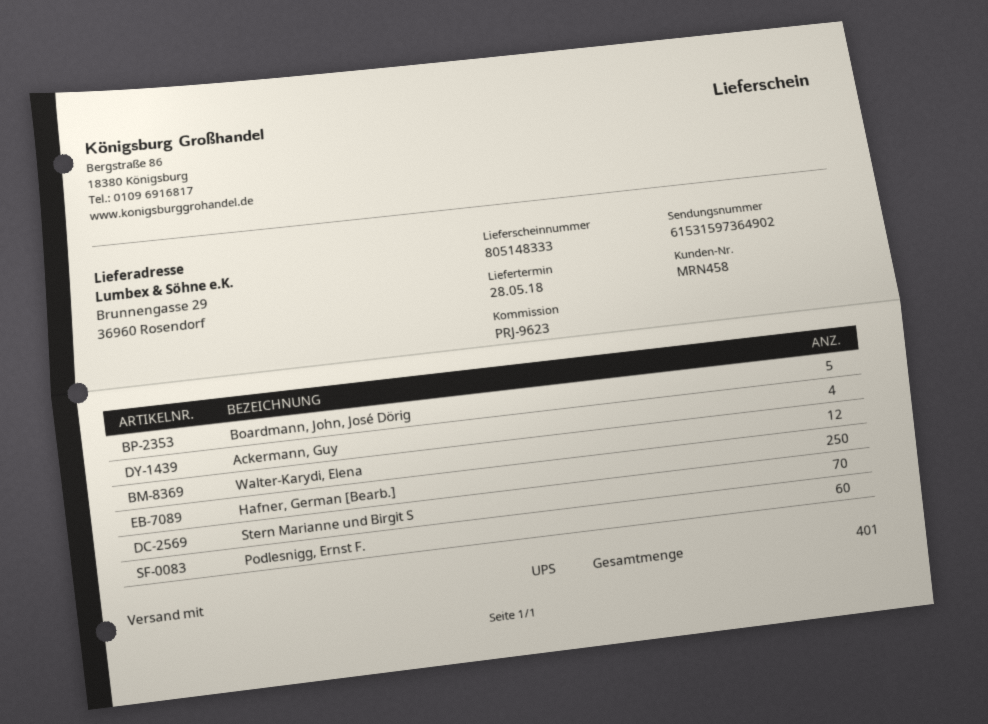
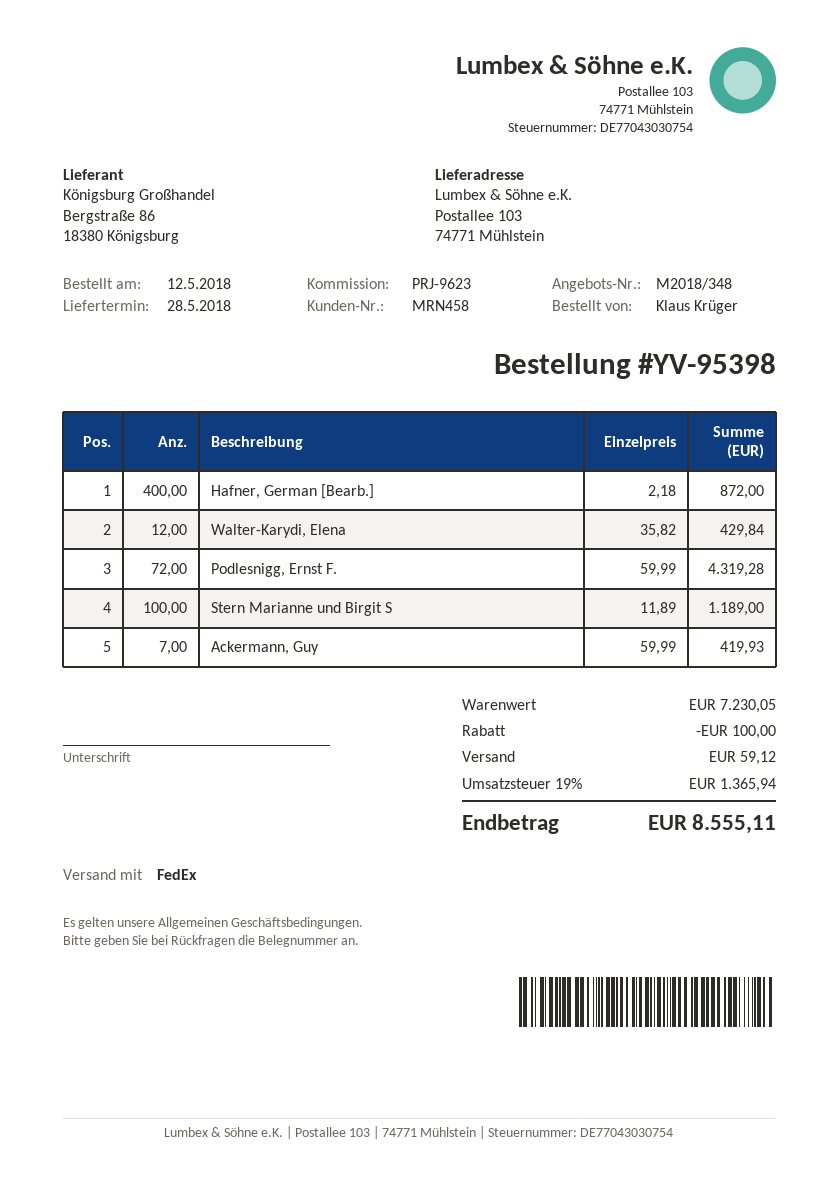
shipping method: UPS -> FedEx
ship to: Brunnengasse 29, 36960 Rosendorf -> Postallee 103, 74771 Mühlstein
Boardmann, John, José Dörig: 5 -> none
Ackermann, Guy: 4 -> 7
Hafner, German [Bearb.]: 250 -> 400
Stern Marianne und Birgit S: 70 -> 100
Podlesnigg, Ernst F.: 60 -> 72

